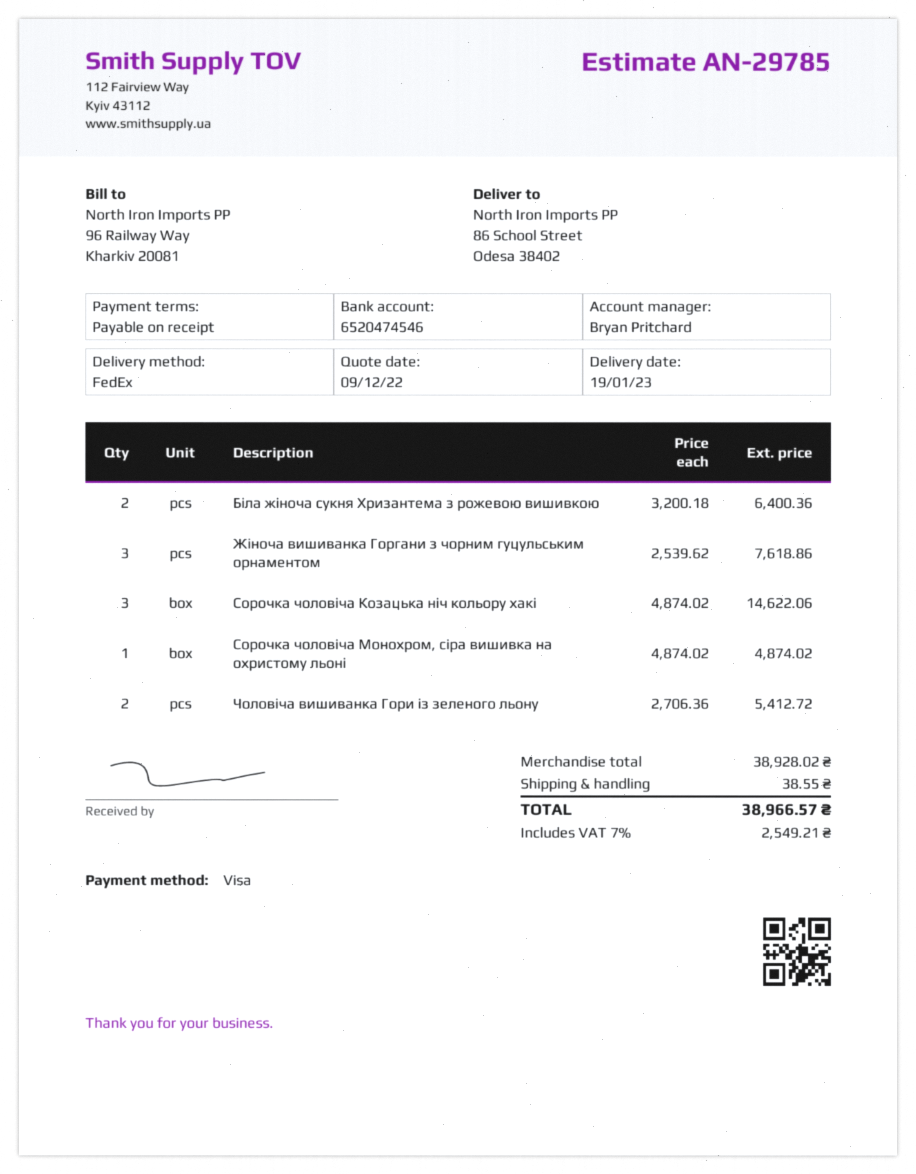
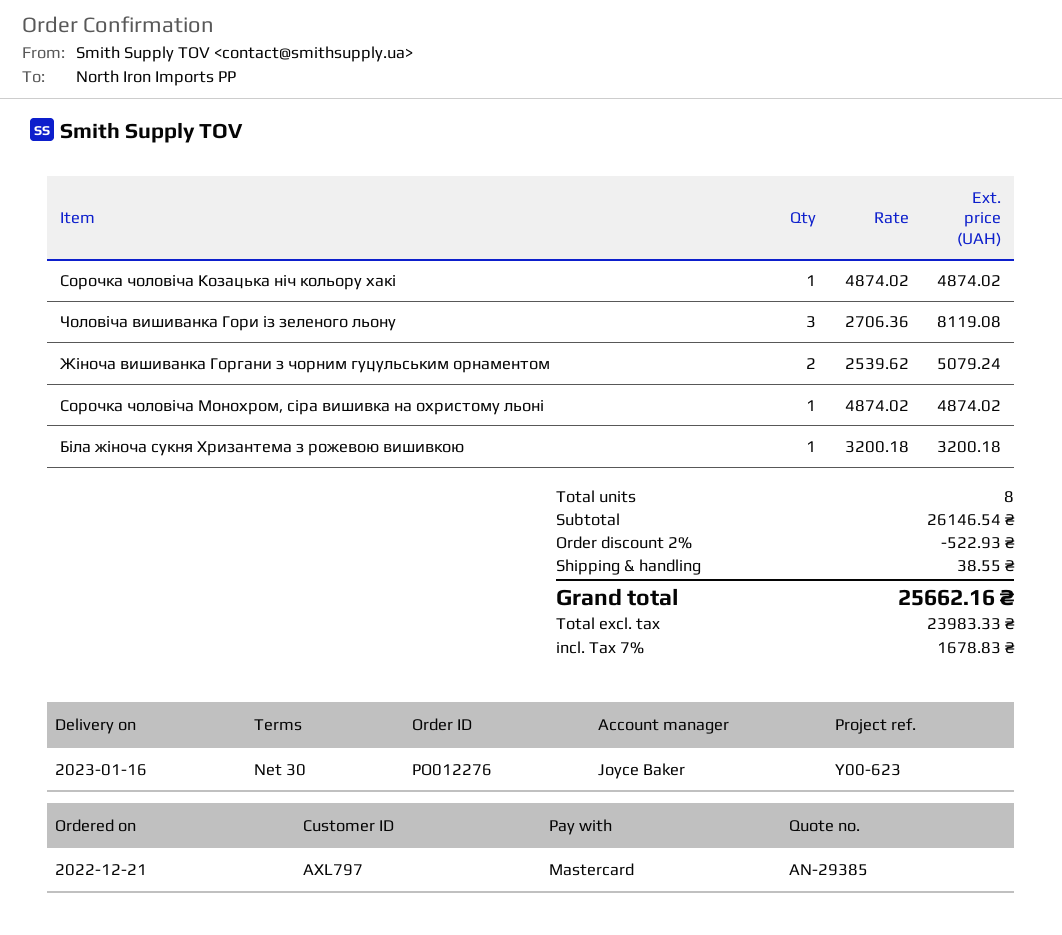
quote number: AN-29785 -> AN-29385
delivery date: 2023-01-19 -> 2023-01-16
payment terms: on receipt -> 30 days
sales rep: Bryan Pritchard -> Joyce Baker
payment method: Visa -> Mastercard
Біла жіноча сукня Хризантема з рожевою вишивкою: 2 x 3200.18 = 6400.36 -> 1 x 3200.18 = 3200.18
Жіноча вишиванка Горгани з чорним гуцульським орнаментом: 3 x 2539.62 = 7618.86 -> 2 x 2539.62 = 5079.24
Сорочка чоловіча Козацька ніч кольору хакі: 3 x 4874.02 = 14622.06 -> 1 x 4874.02 = 4874.02
Чоловіча вишиванка Гори із зеленого льону: 2 x 2706.36 = 5412.72 -> 3 x 2706.36 = 8119.08
subtotal: 38928.02 -> 26146.54
discount: none -> 2% = 522.93
tax: 7% = 2549.21 -> 7% = 1678.83
total: 38966.57 -> 25662.16

